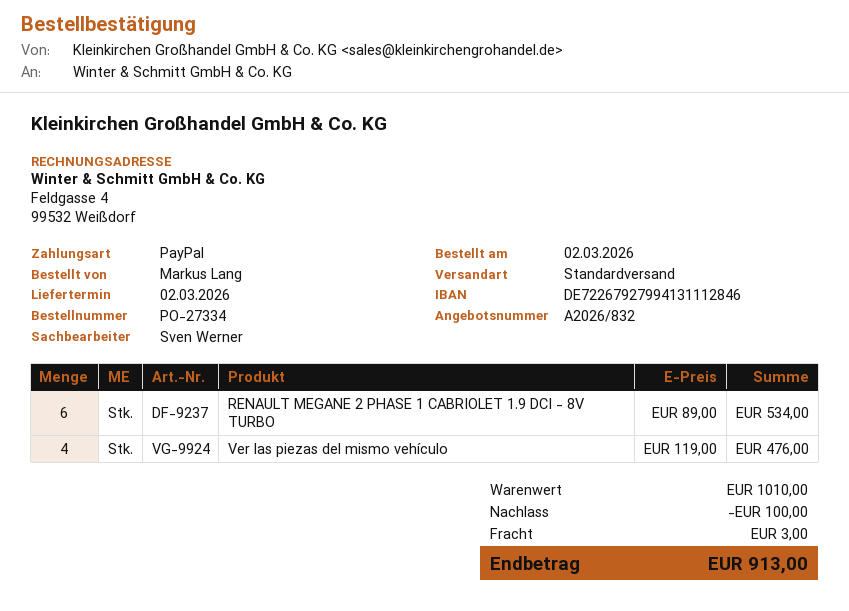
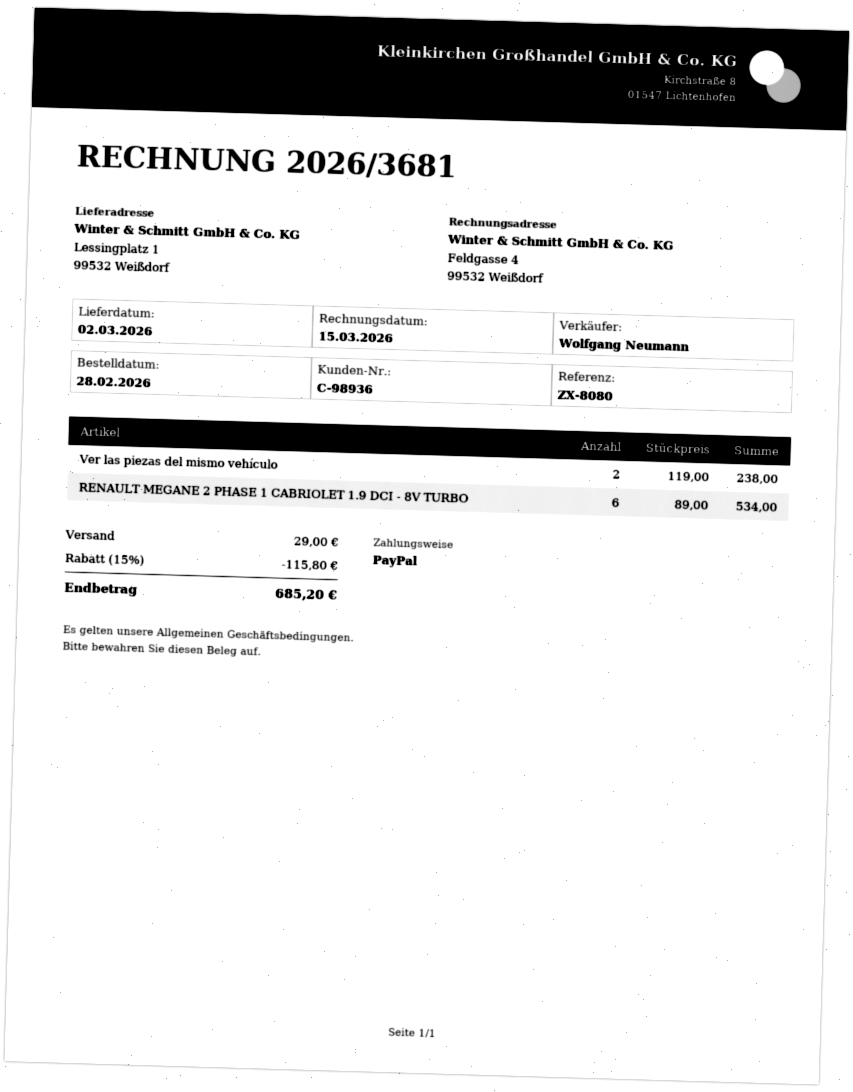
order date: 2026-03-02 -> 2026-02-28
sales rep: Sven Werner -> Wolfgang Neumann
Ver las piezas del mismo vehículo: 4 x 119.00 = 476.00 -> 2 x 119.00 = 238.00
discount: 100.00 -> 115.80
shipping: 3.00 -> 29.00
total: 913.00 -> 685.20

